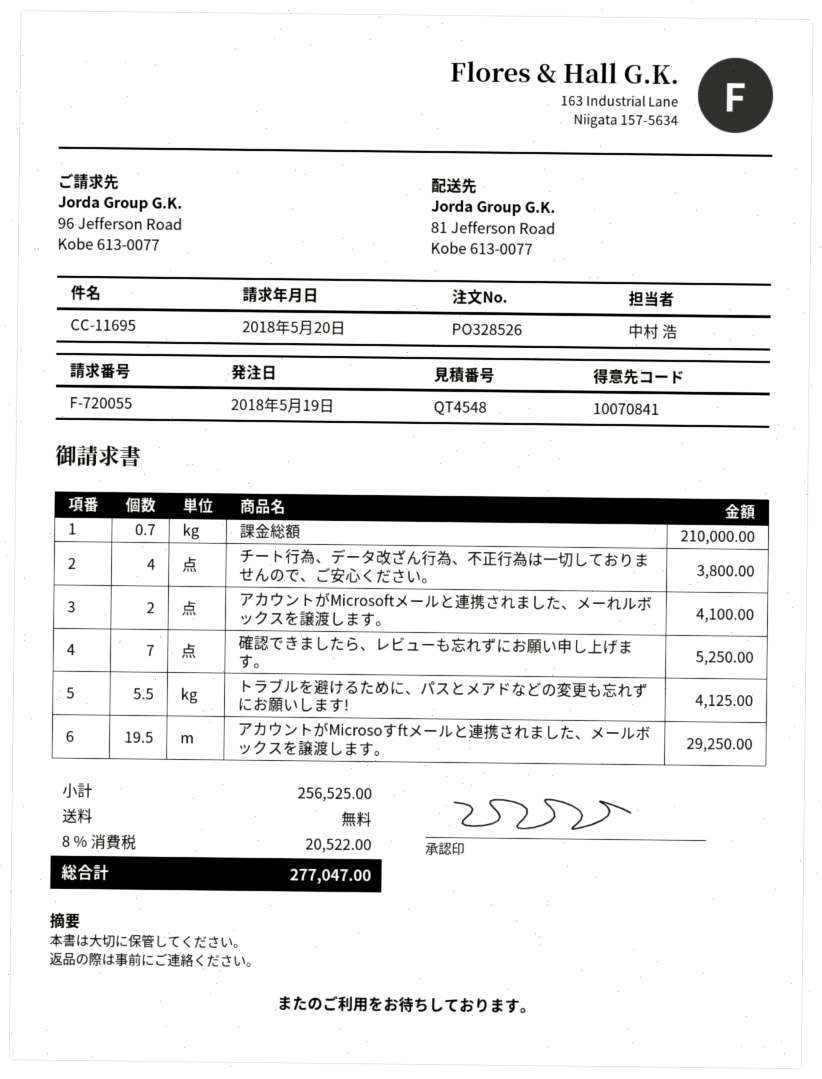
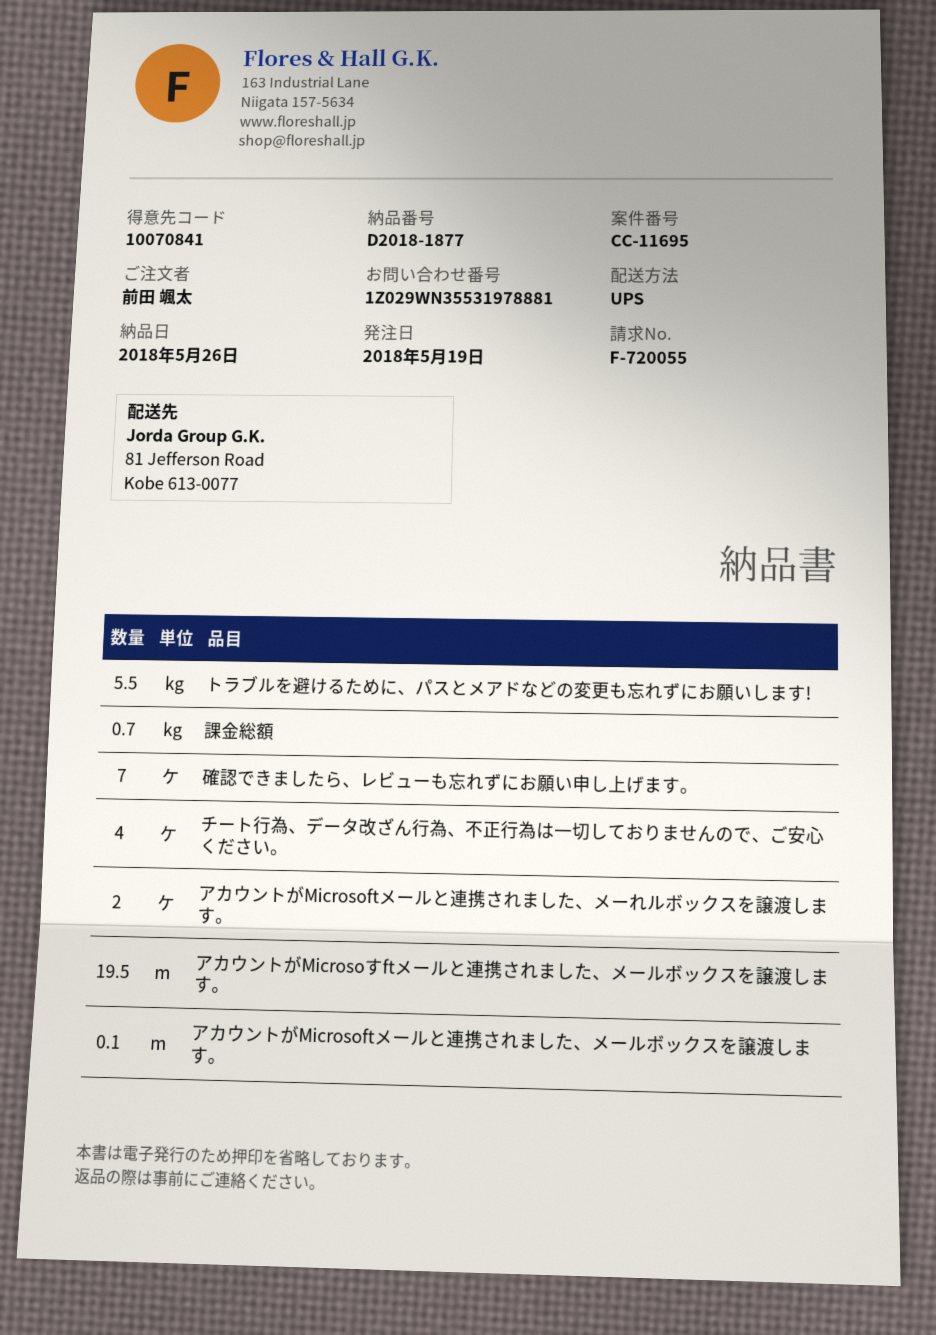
アカウントがMicrosoftメールと連携されました、メールボックスを譲渡します。: none -> 0.1

